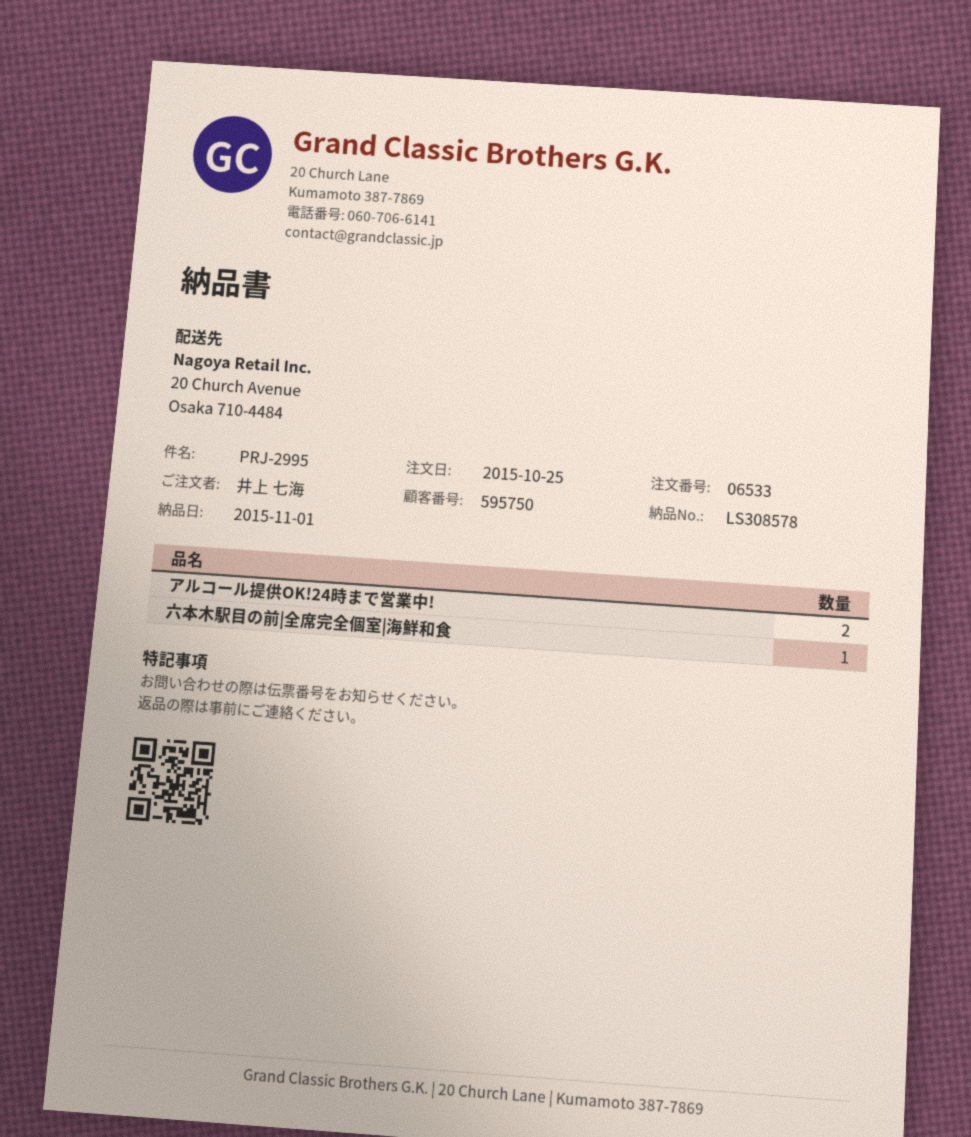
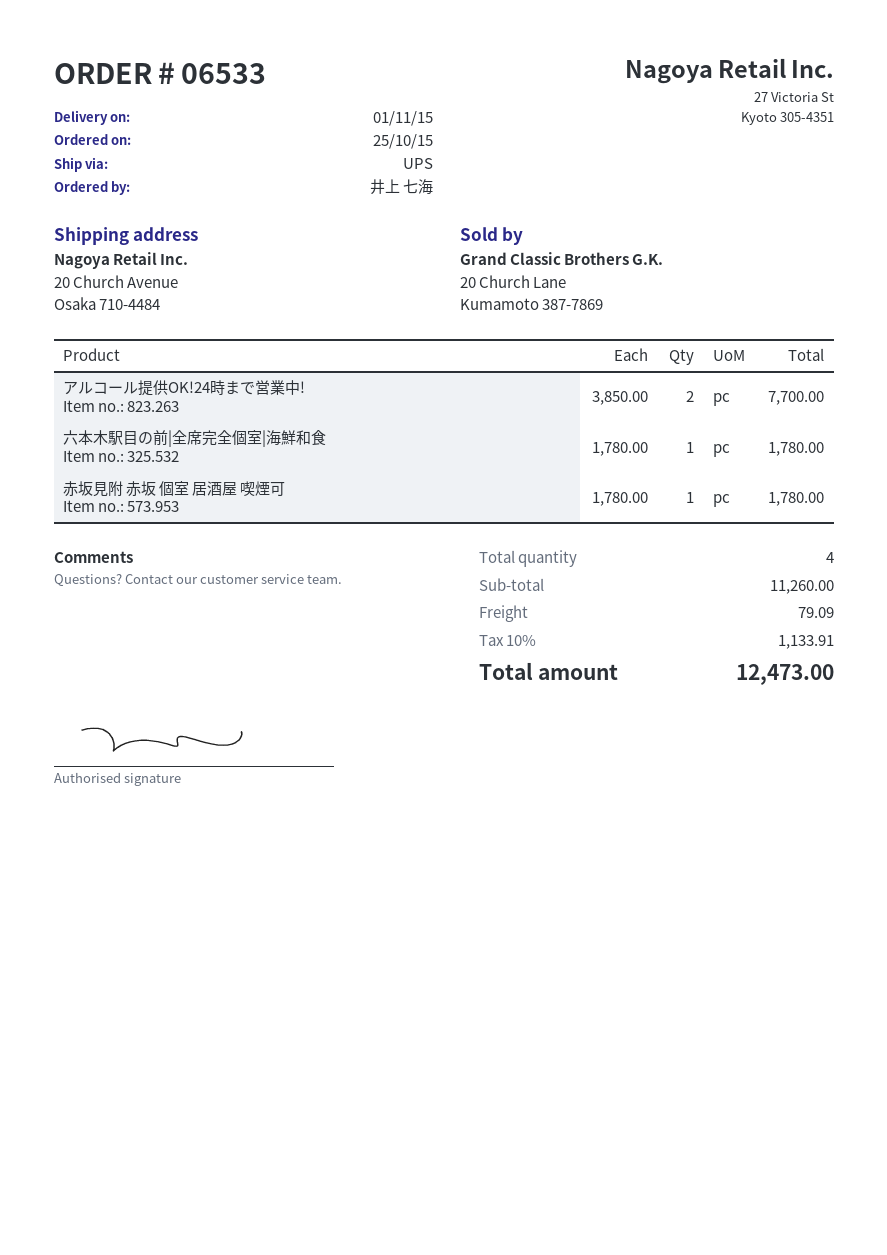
赤坂見附 赤坂 個室 居酒屋 喫煙可: none -> 1

